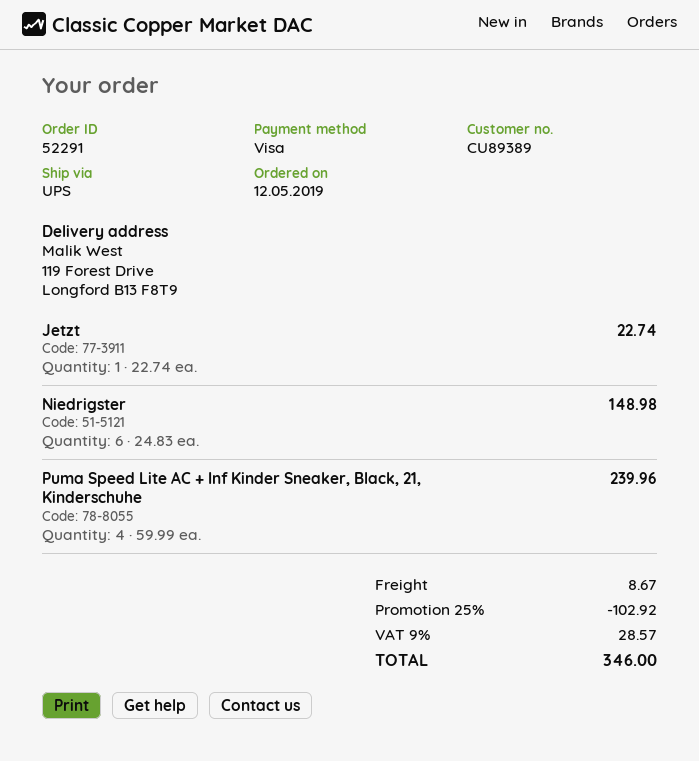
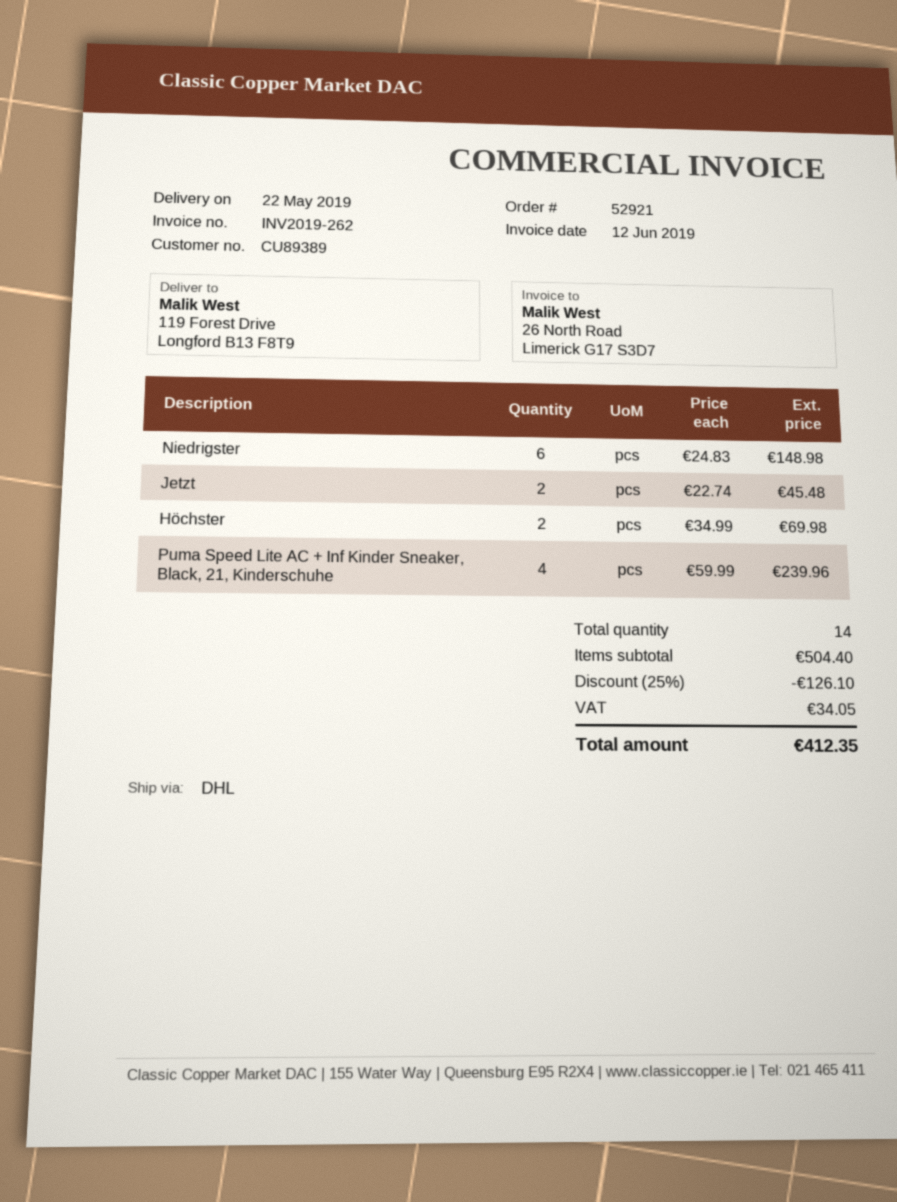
order number: 52291 -> 52921
shipping method: UPS -> DHL
Jetzt: 1 x 22.74 = 22.74 -> 2 x 22.74 = 45.48
Höchster: none -> 2 x 34.99 = 69.98
discount: 25% = 102.92 -> 25% = 126.10
shipping: 8.67 -> none
tax: 28.57 -> 34.05
total: 346.00 -> 412.35

